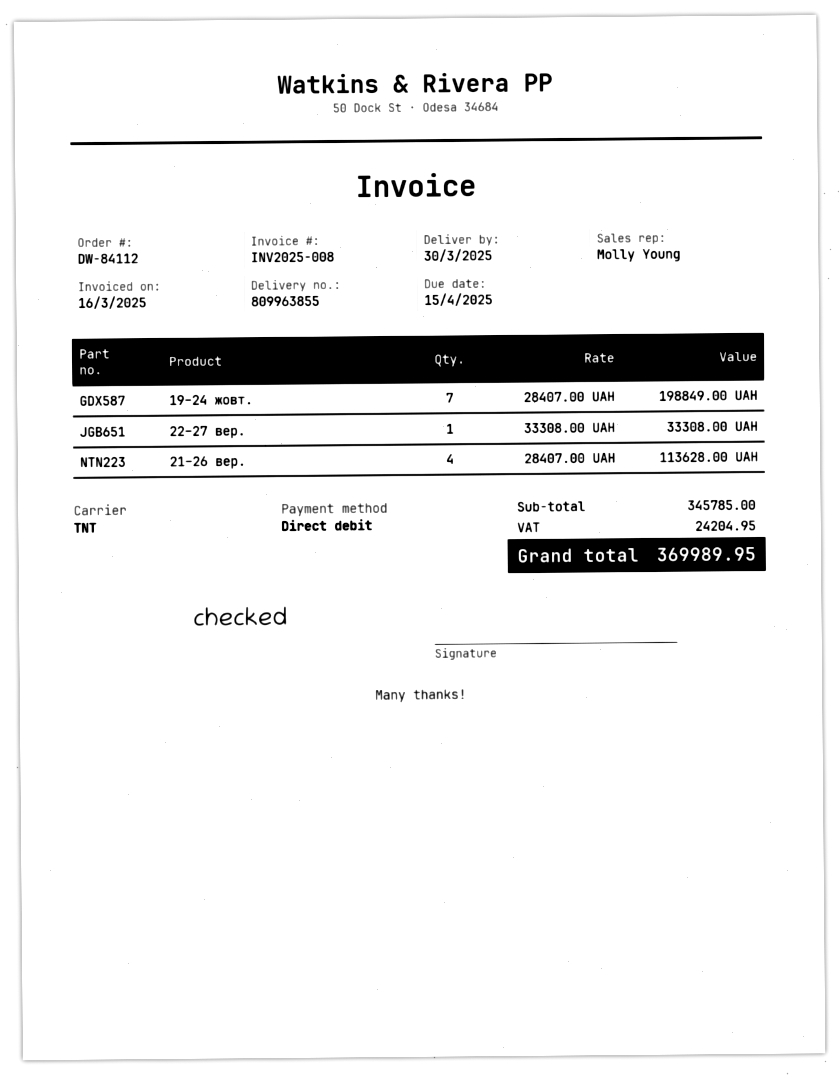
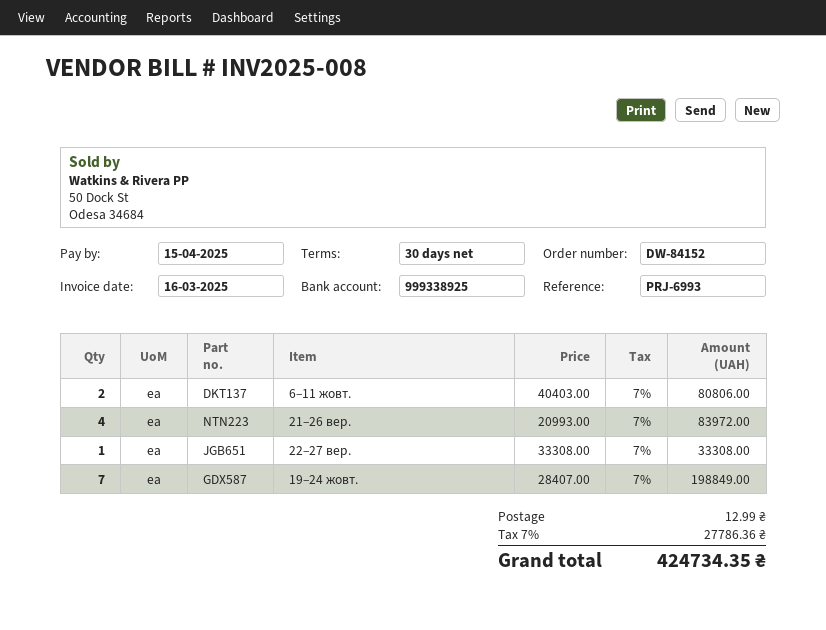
order number: DW-84112 -> DW-84152
21–26 вер.: 4 x 28407.00 = 113628.00 -> 4 x 20993.00 = 83972.00
6–11 жовт.: none -> 2 x 40403.00 = 80806.00
shipping: none -> 12.99
tax: 24204.95 -> 27786.36
total: 369989.95 -> 424734.35

